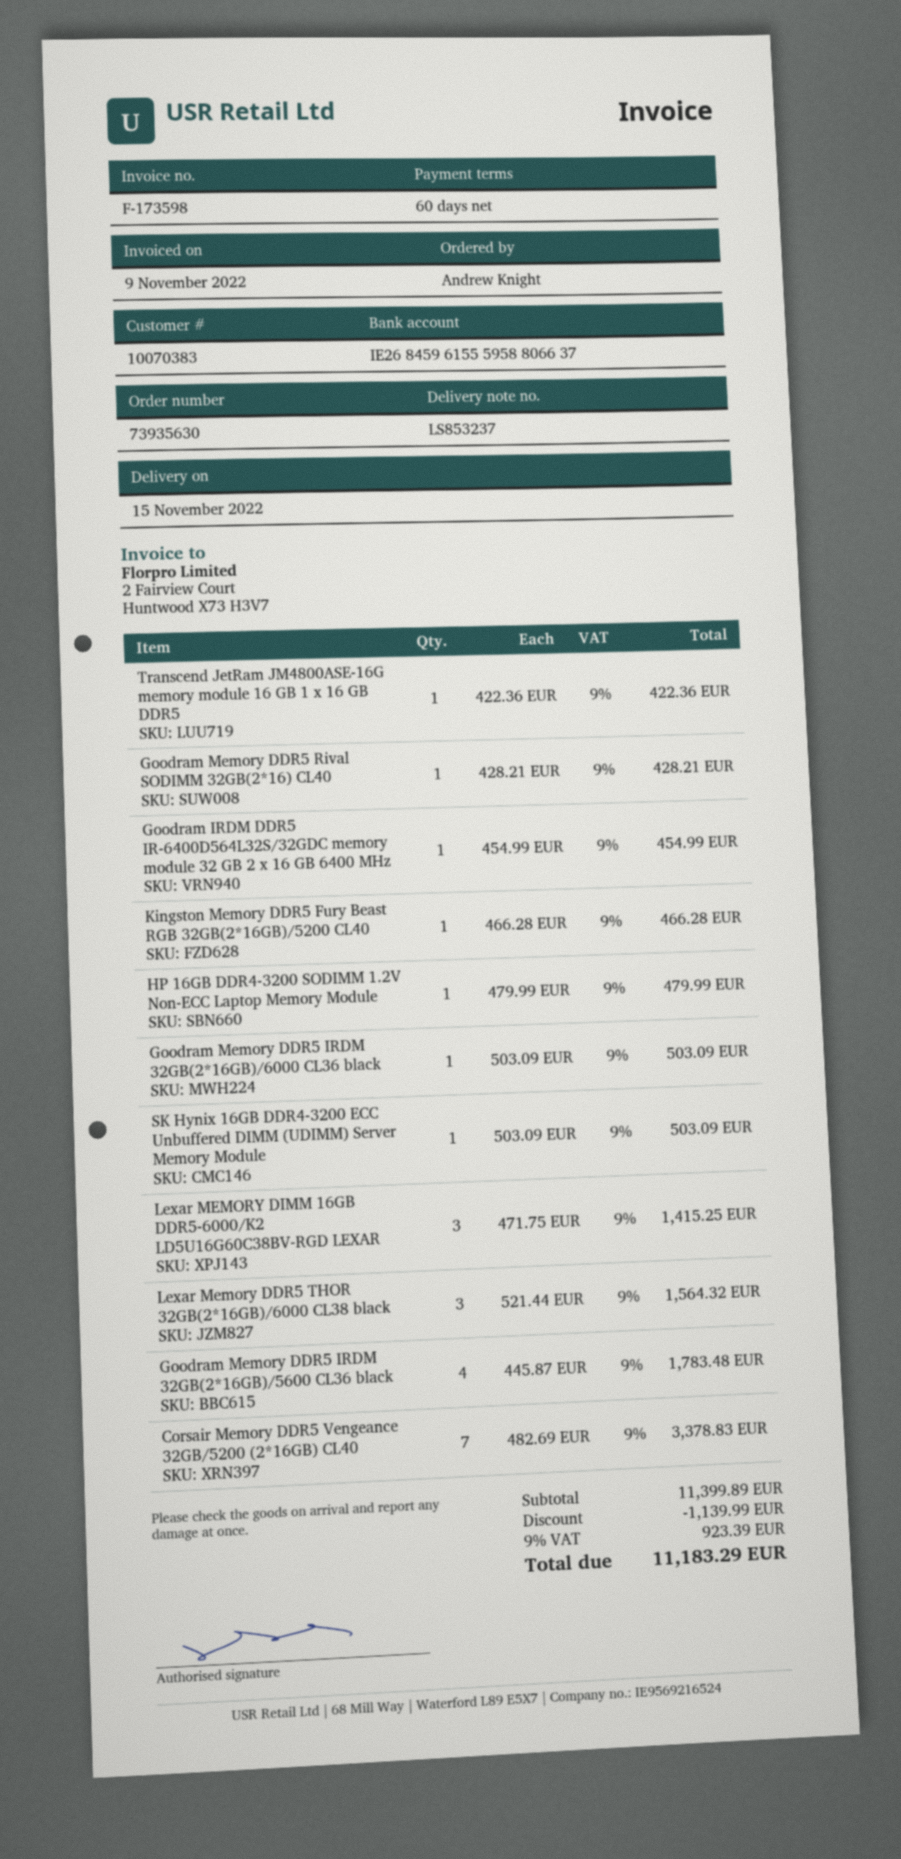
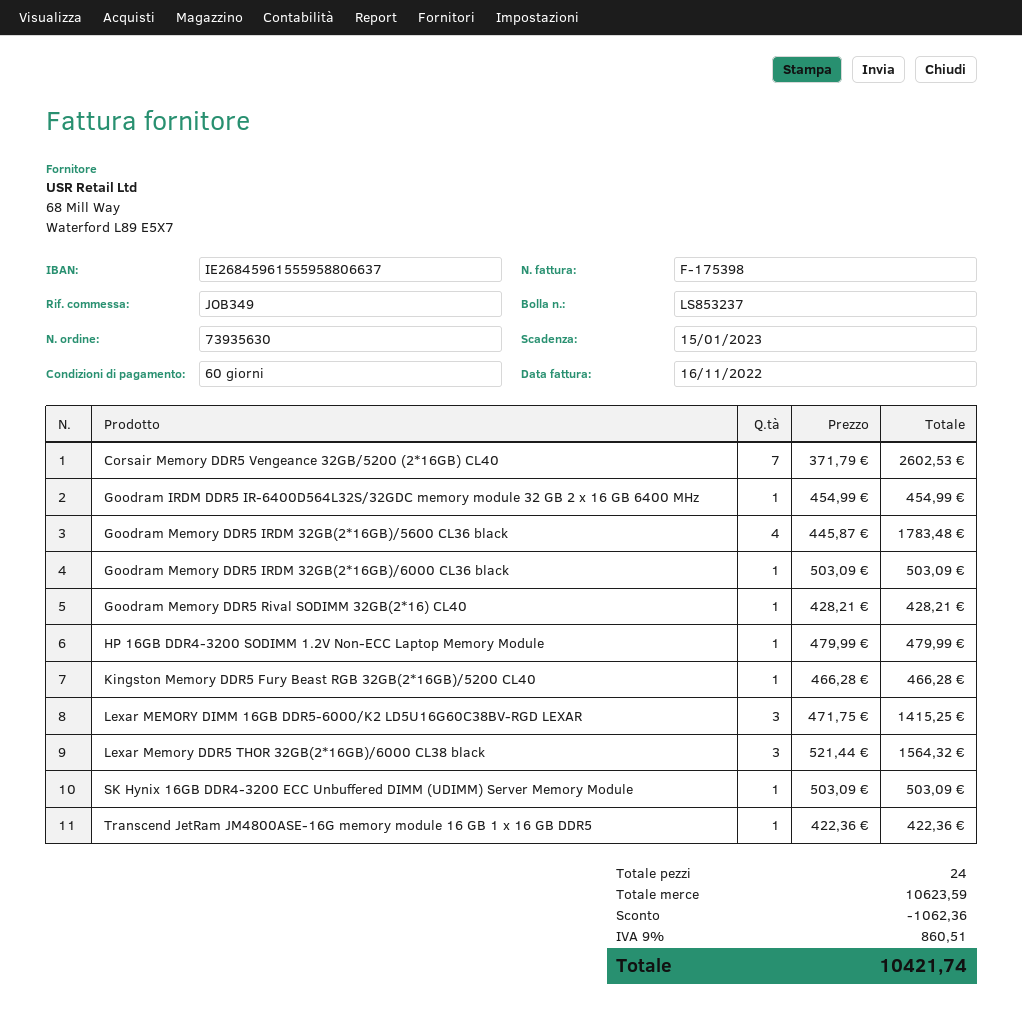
invoice number: F-173598 -> F-175398
invoice date: 2022-11-09 -> 2022-11-16
Corsair Memory DDR5 Vengeance 32GB/5200 (2*16GB) CL40: 7 x 482.69 = 3378.83 -> 7 x 371.79 = 2602.53
subtotal: 11399.89 -> 10623.59
discount: 1139.99 -> 1062.36
tax: 9% = 923.39 -> 9% = 860.51
total: 11183.29 -> 10421.74

